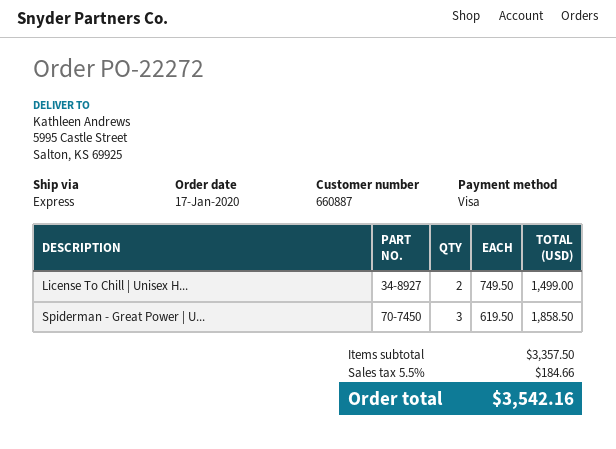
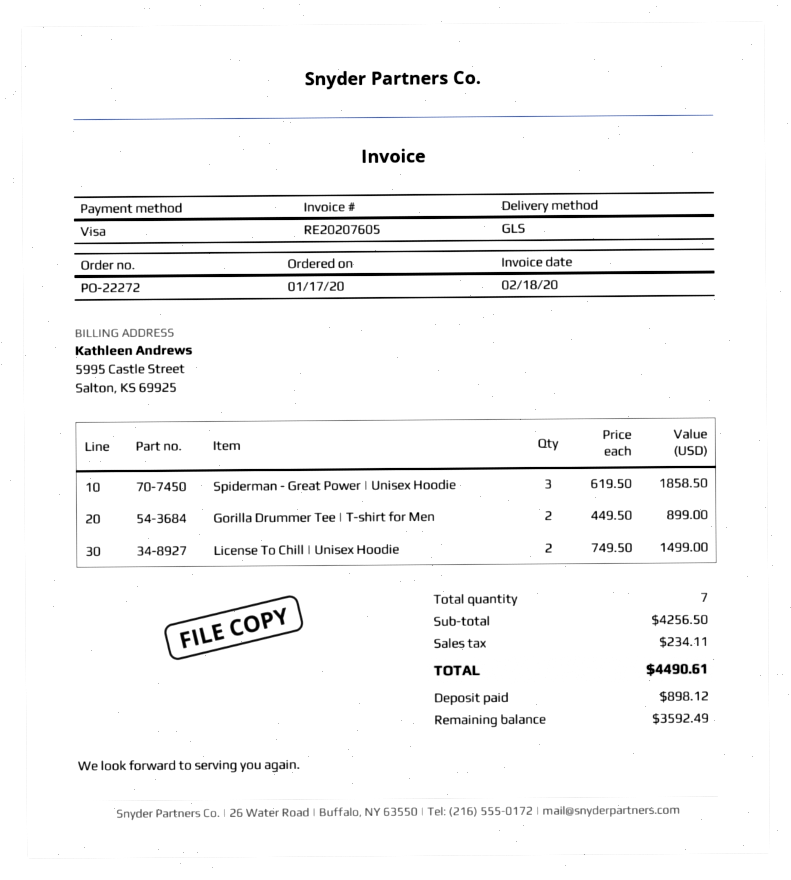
shipping method: express -> GLS
Gorilla Drummer Tee | T-shirt for Men: none -> 2 x 449.50 = 899.00
subtotal: 3357.50 -> 4256.50
tax: 184.66 -> 234.11
total: 3542.16 -> 4490.61

